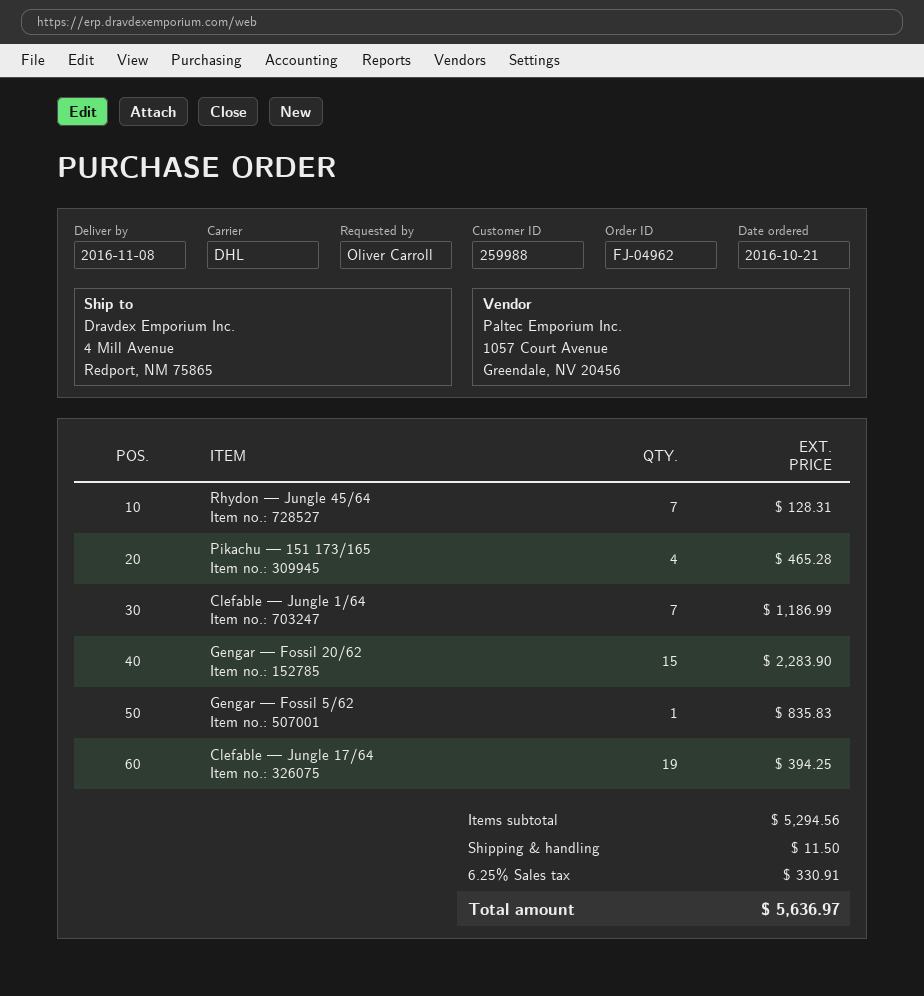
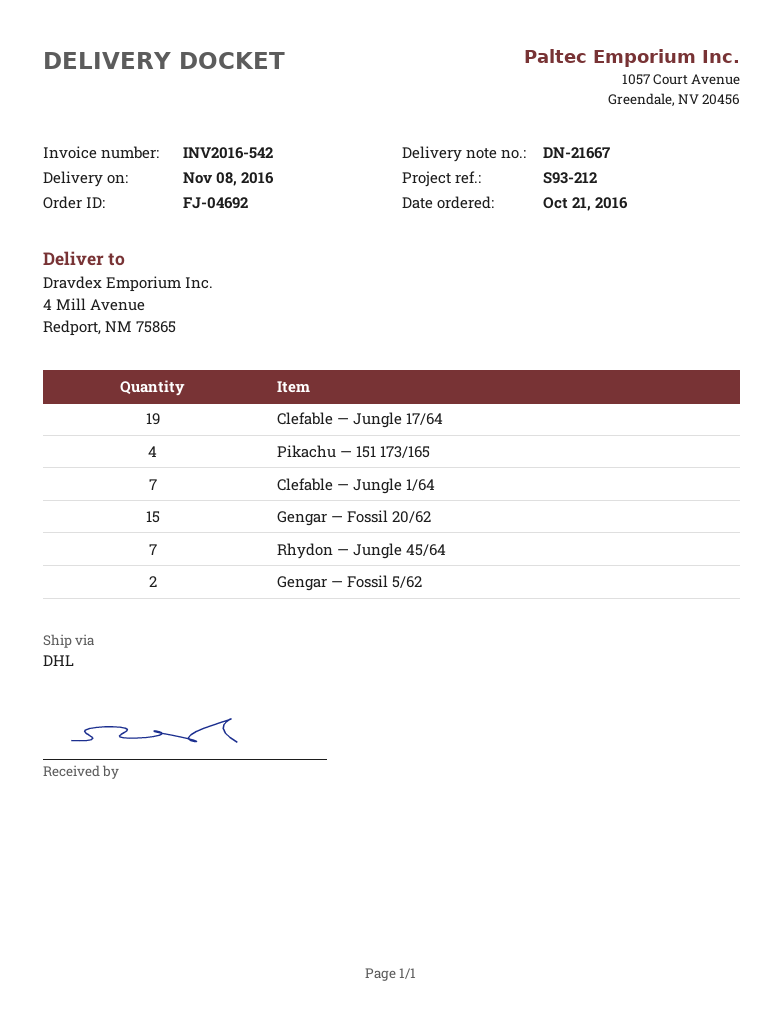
order number: FJ-04962 -> FJ-04692
Gengar — Fossil 5/62: 1 -> 2

